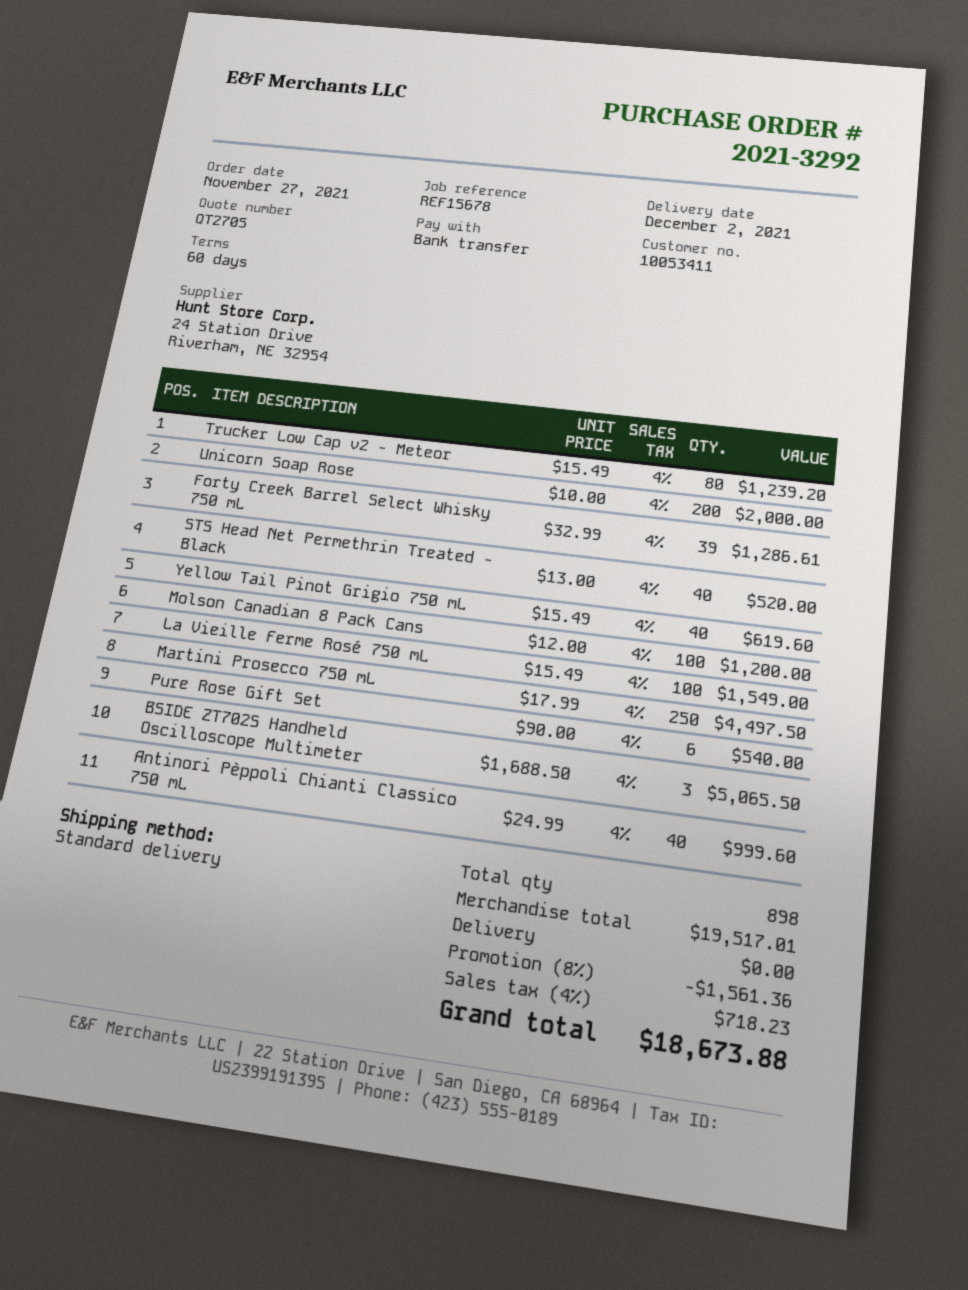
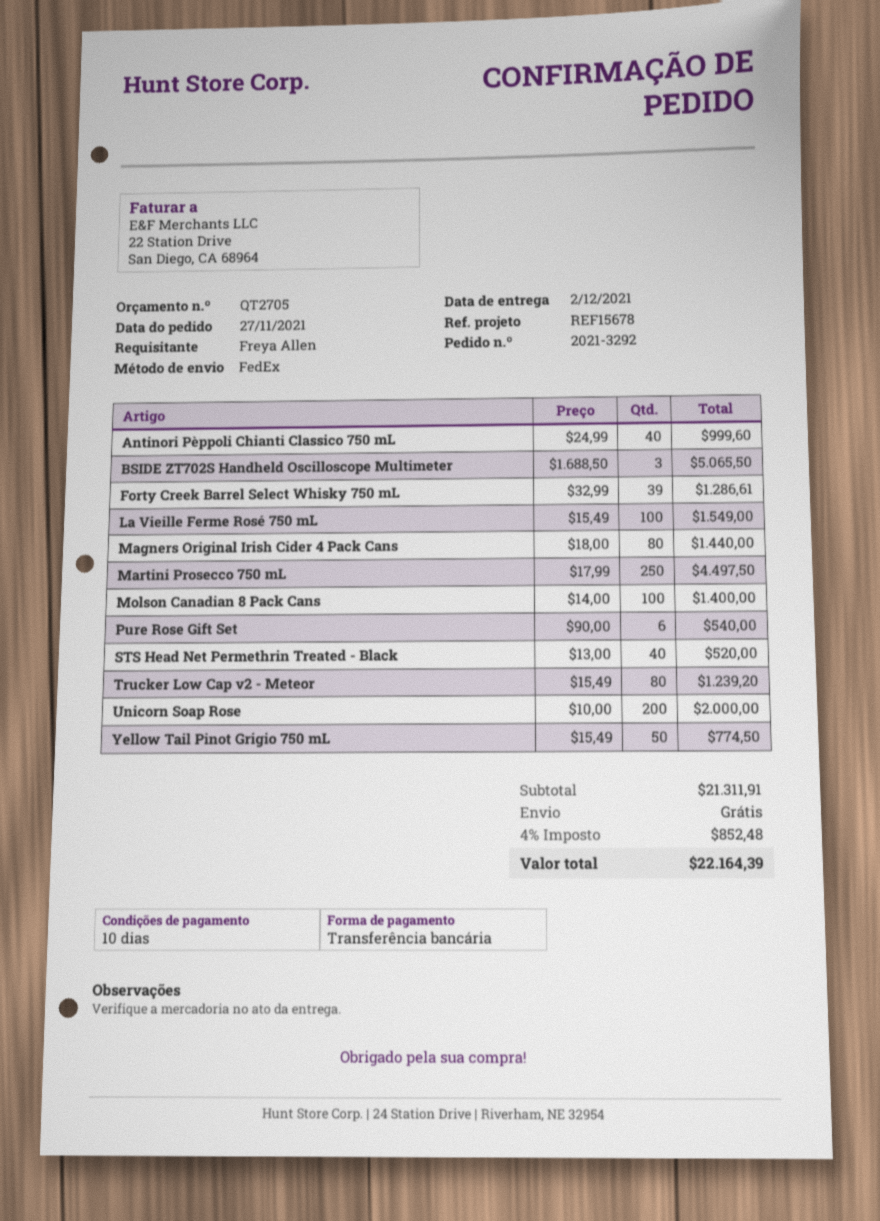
payment terms: 60 days -> 10 days
shipping method: standard -> FedEx
Yellow Tail Pinot Grigio 750 mL: 40 x 15.49 = 619.60 -> 50 x 15.49 = 774.50
Molson Canadian 8 Pack Cans: 100 x 12.00 = 1200.00 -> 100 x 14.00 = 1400.00
Magners Original Irish Cider 4 Pack Cans: none -> 80 x 18.00 = 1440.00
subtotal: 19517.01 -> 21311.91
discount: 8% = 1561.36 -> none
tax: 4% = 718.23 -> 4% = 852.48
total: 18673.88 -> 22164.39

